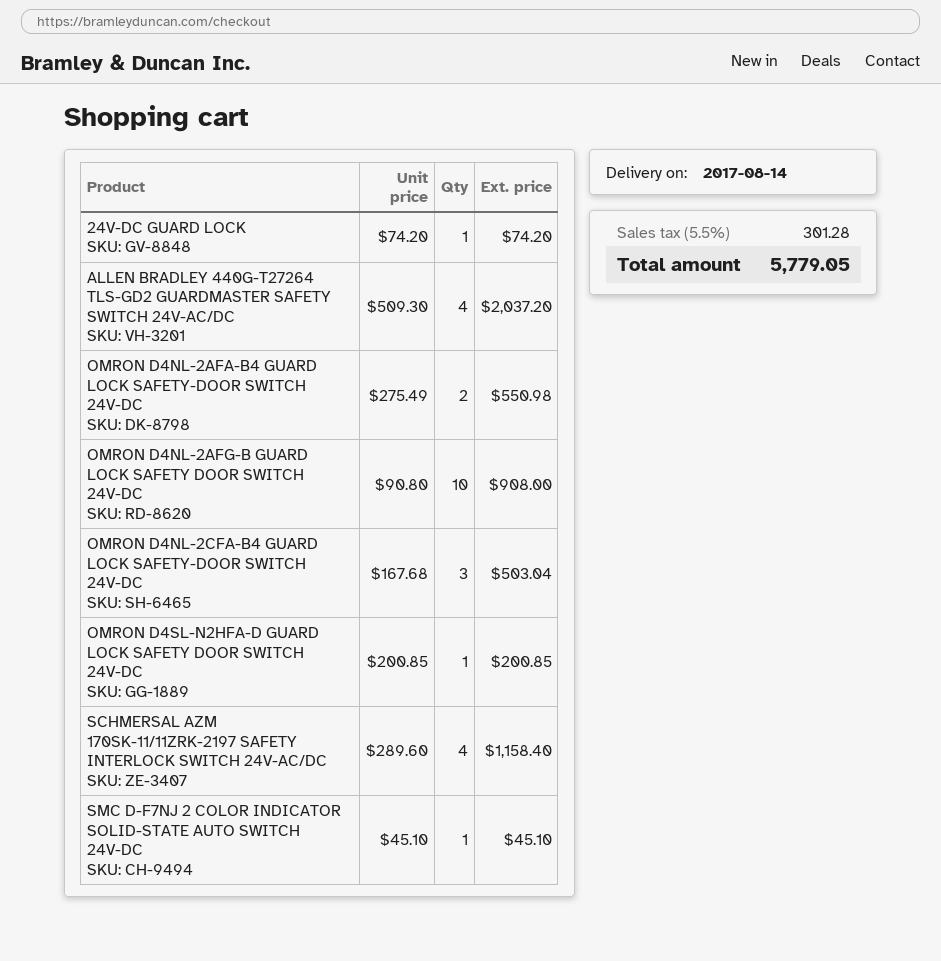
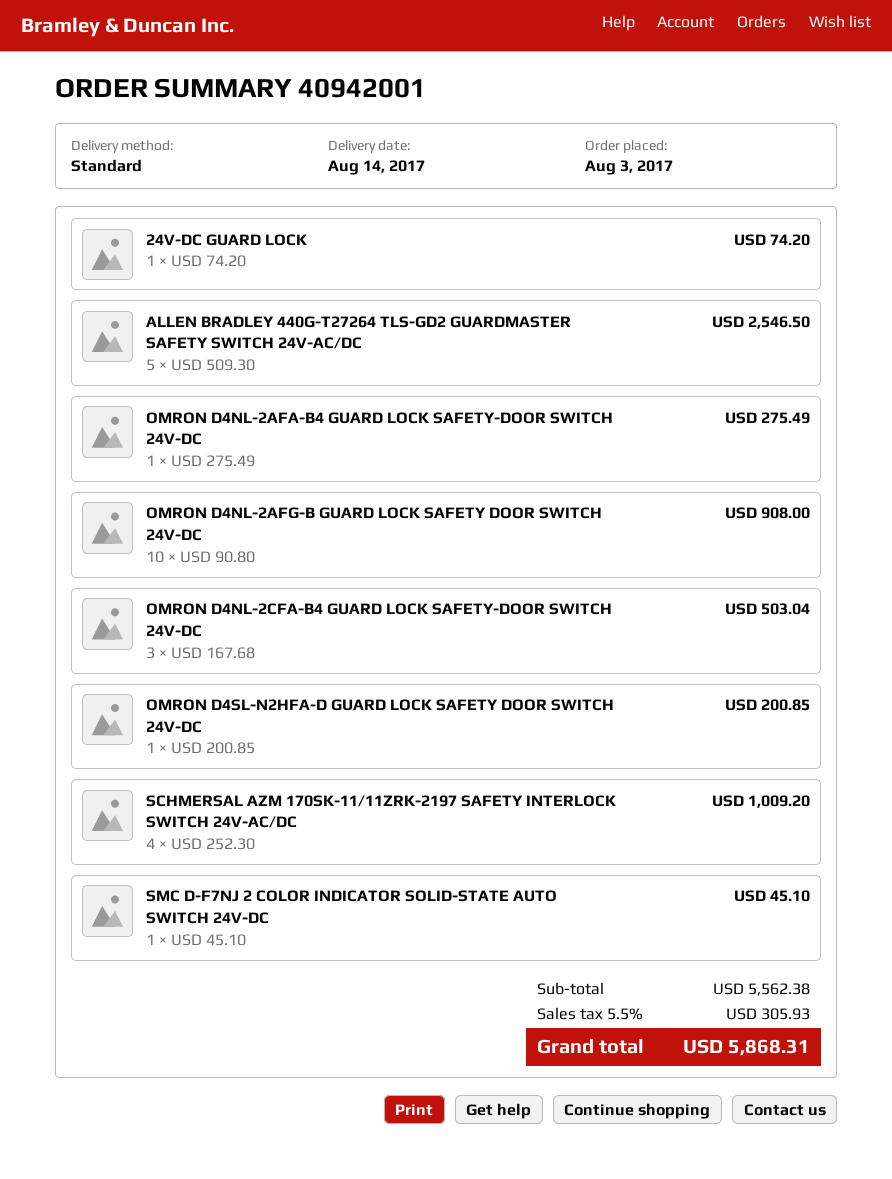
ALLEN BRADLEY 440G-T27264 TLS-GD2 GUARDMASTER SAFETY SWITCH 24V-AC/DC: 4 x 509.30 = 2037.20 -> 5 x 509.30 = 2546.50
OMRON D4NL-2AFA-B4 GUARD LOCK SAFETY-DOOR SWITCH 24V-DC: 2 x 275.49 = 550.98 -> 1 x 275.49 = 275.49
SCHMERSAL AZM 170SK-11/11ZRK-2197 SAFETY INTERLOCK SWITCH 24V-AC/DC: 4 x 289.60 = 1158.40 -> 4 x 252.30 = 1009.20
tax: 5.5% = 301.28 -> 5.5% = 305.93
total: 5779.05 -> 5868.31

